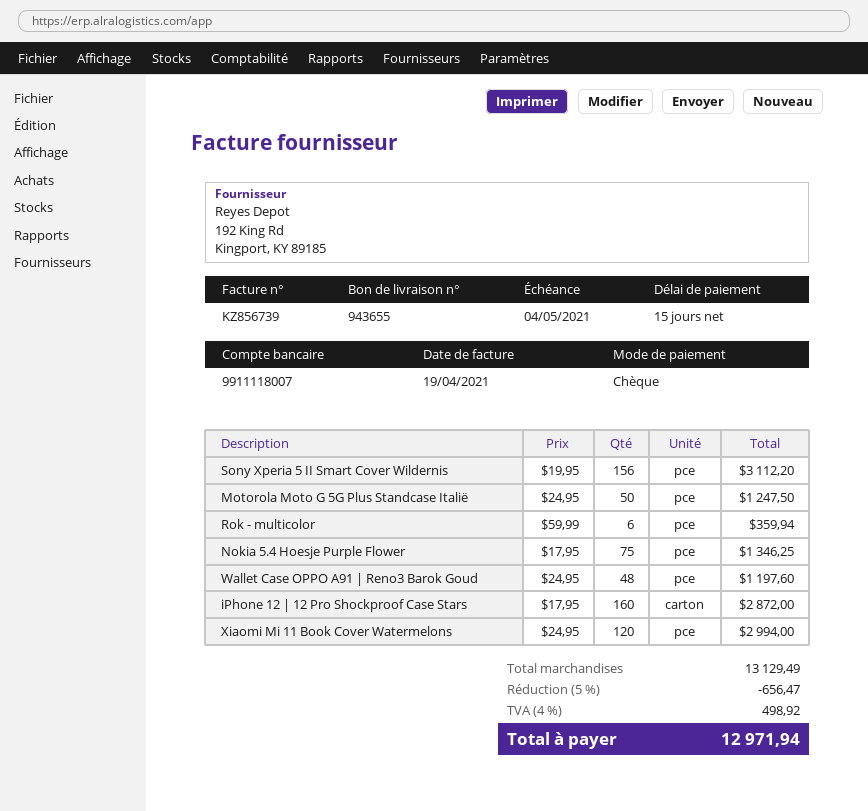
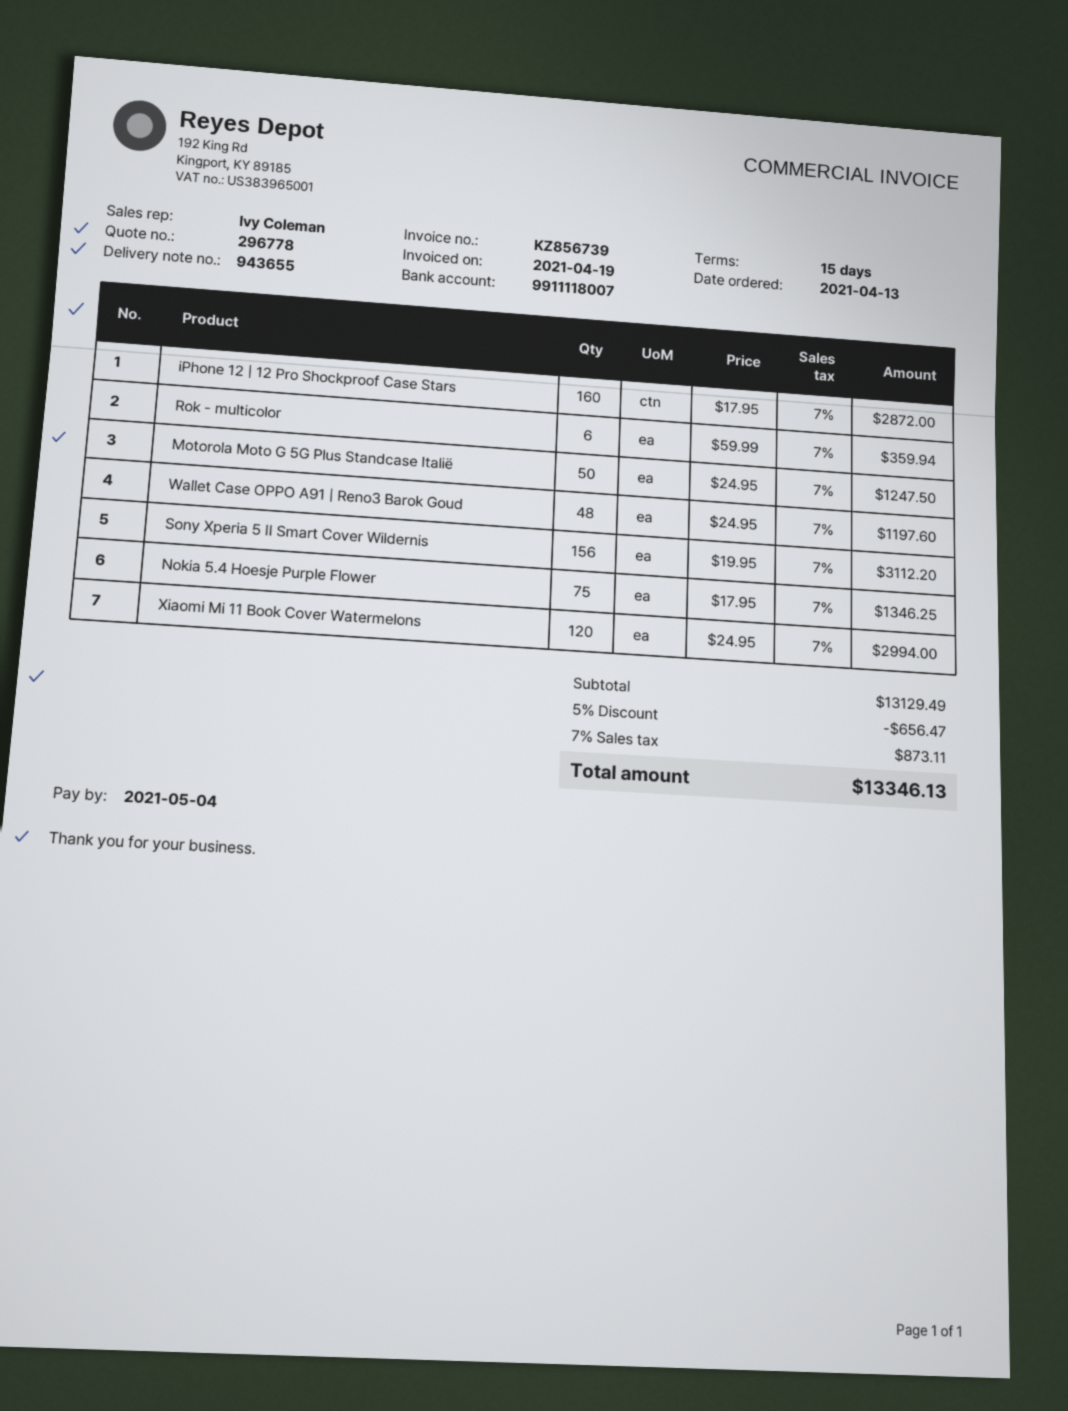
tax: 4% = 498.92 -> 7% = 873.11
total: 12971.94 -> 13346.13

